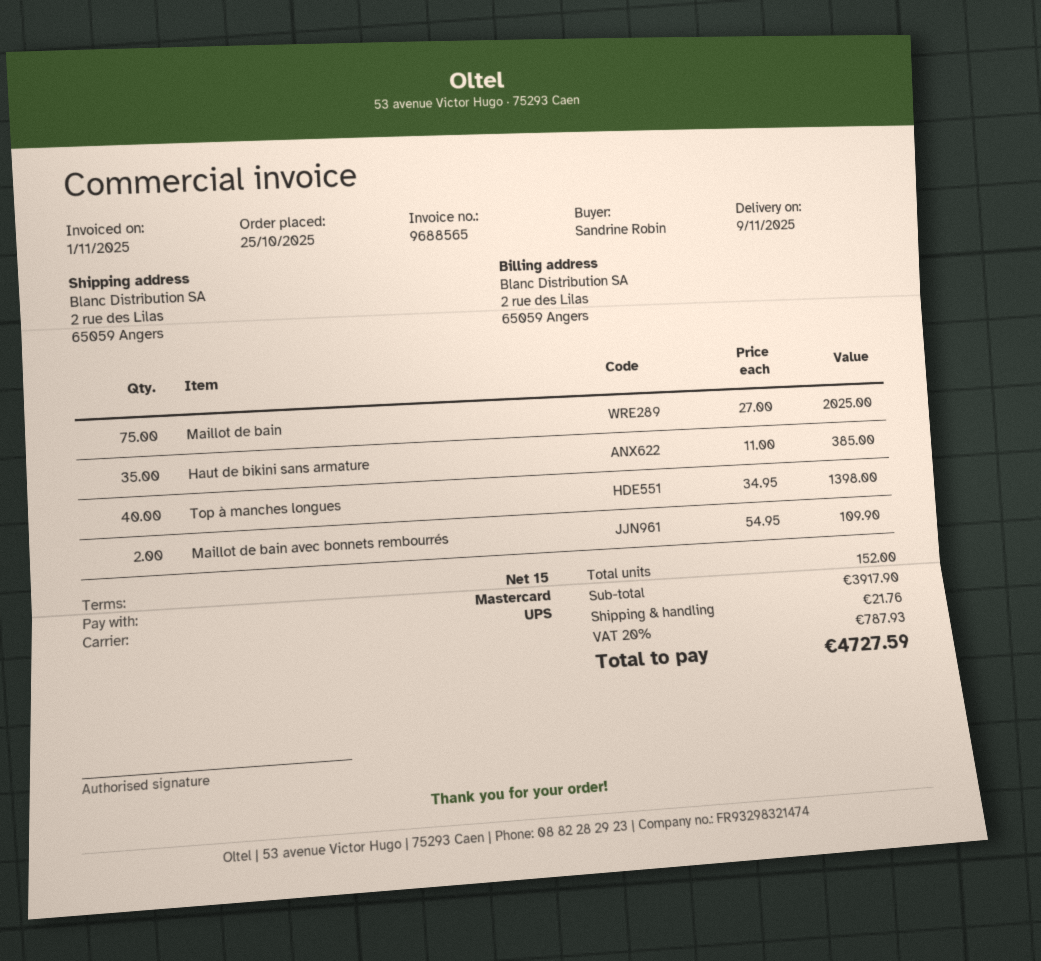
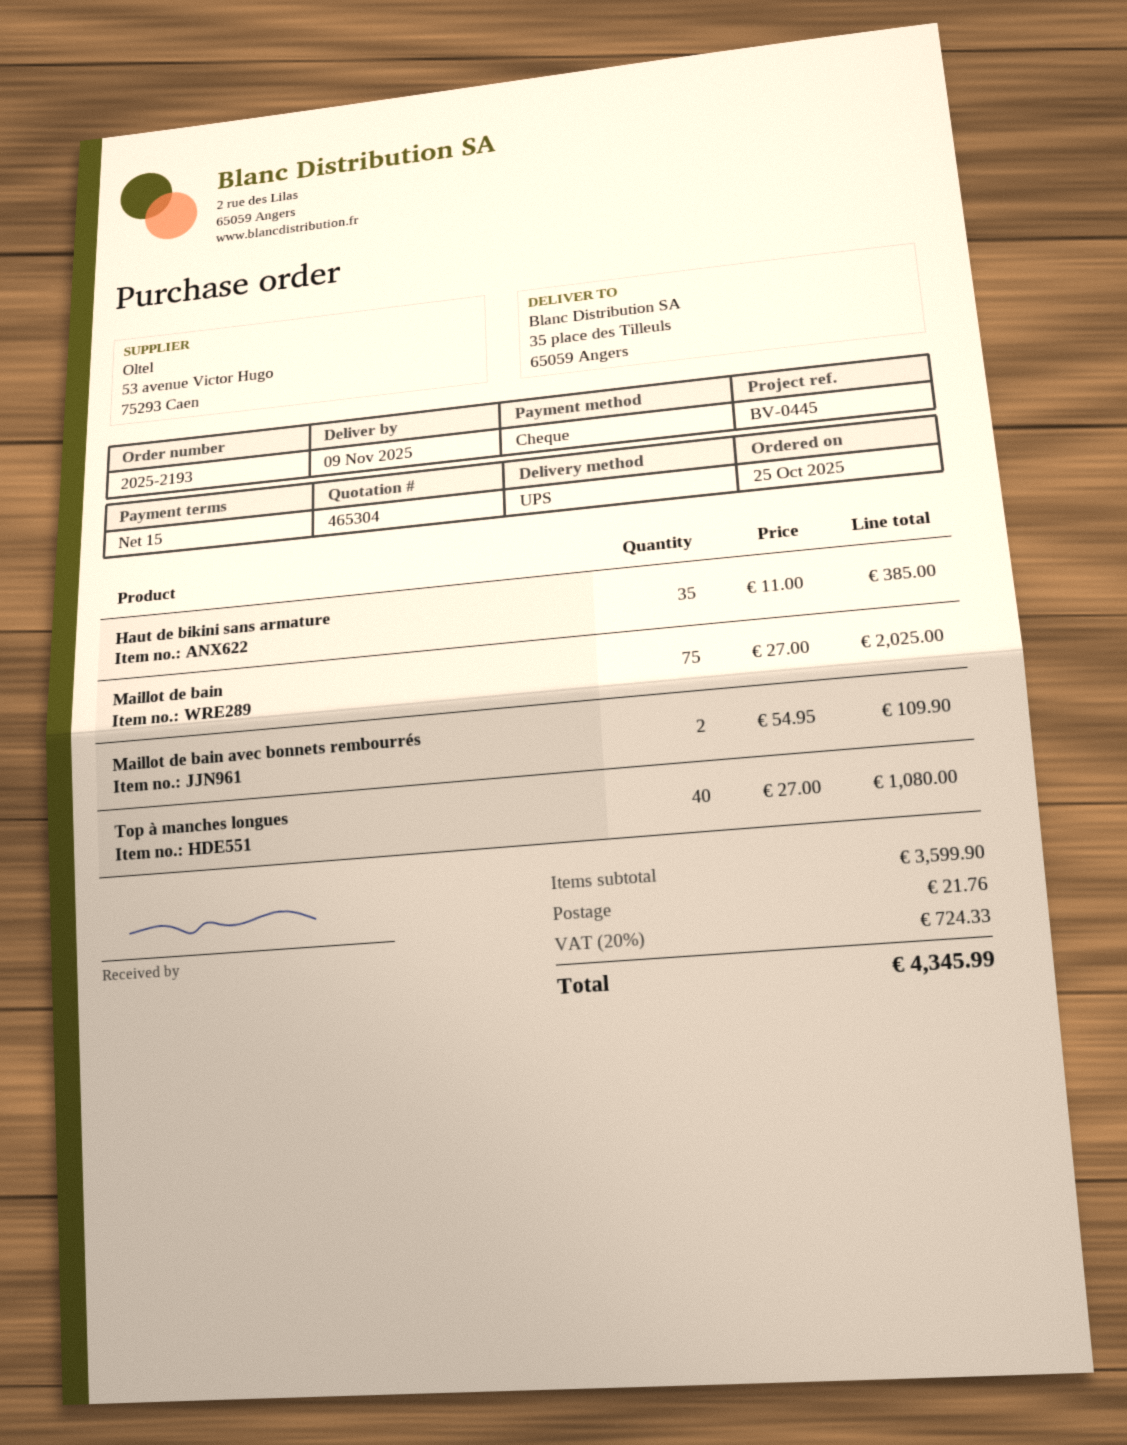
payment method: Mastercard -> cheque
ship to: 2 rue des Lilas, 65059 Angers -> 35 place des Tilleuls, 65059 Angers
Top à manches longues: 40 x 34.95 = 1398.00 -> 40 x 27.00 = 1080.00
subtotal: 3917.90 -> 3599.90
tax: 20% = 787.93 -> 20% = 724.33
total: 4727.59 -> 4345.99

